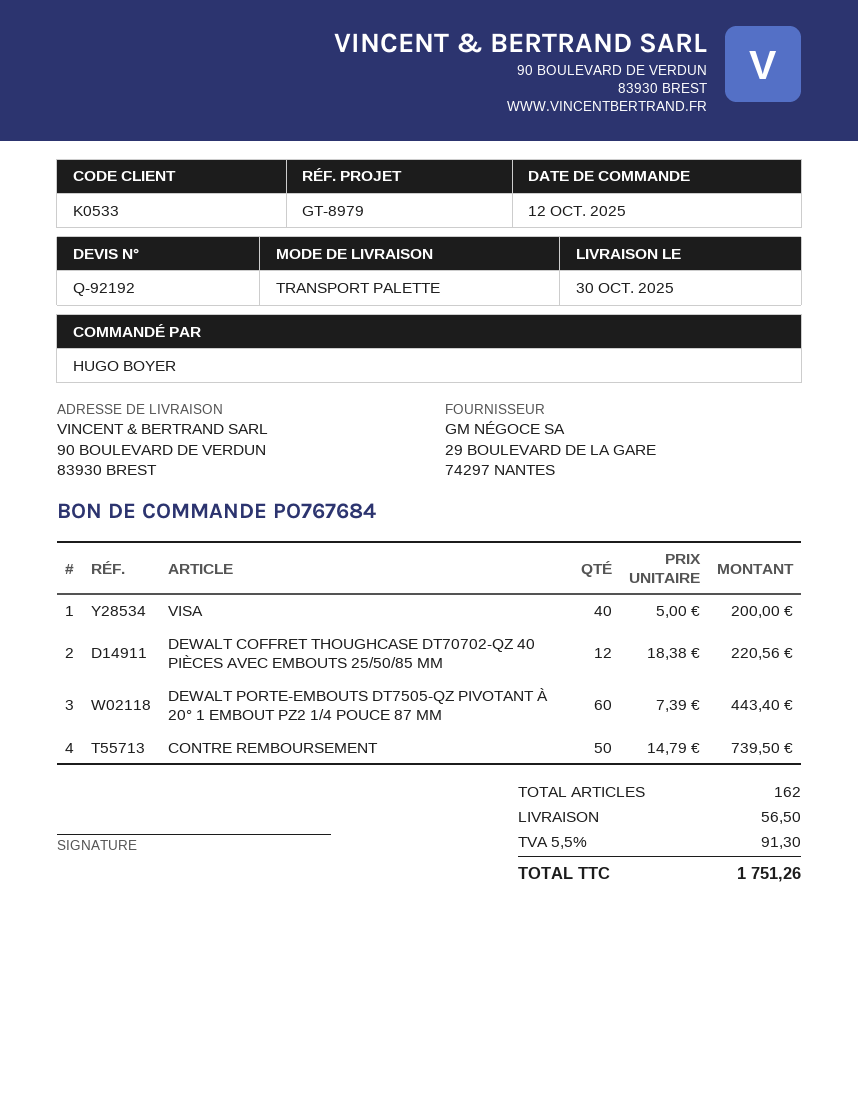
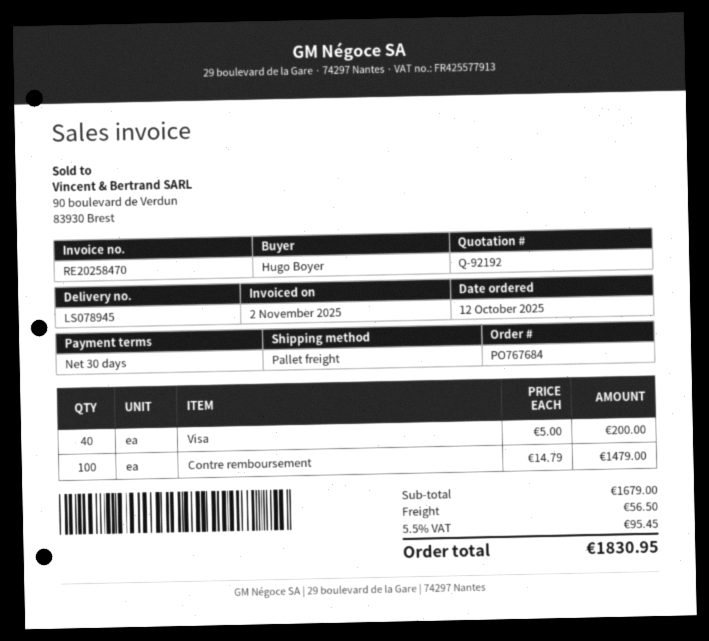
DEWALT COFFRET THOUGHCASE DT70702-QZ 40 PIÈCES AVEC EMBOUTS 25/50/85 MM: 12 x 18.38 = 220.56 -> none
DEWALT PORTE-EMBOUTS DT7505-QZ PIVOTANT À 20° 1 EMBOUT PZ2 1/4 POUCE 87 MM: 60 x 7.39 = 443.40 -> none
CONTRE REMBOURSEMENT: 50 x 14.79 = 739.50 -> 100 x 14.79 = 1479.00
tax: 5.5% = 91.30 -> 5.5% = 95.45
total: 1751.26 -> 1830.95

